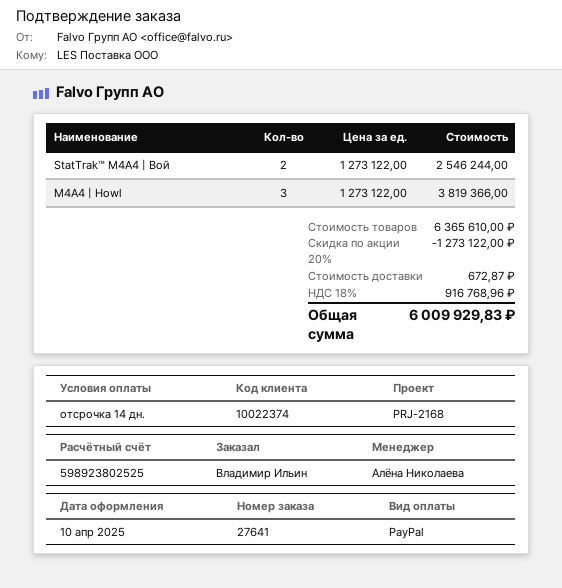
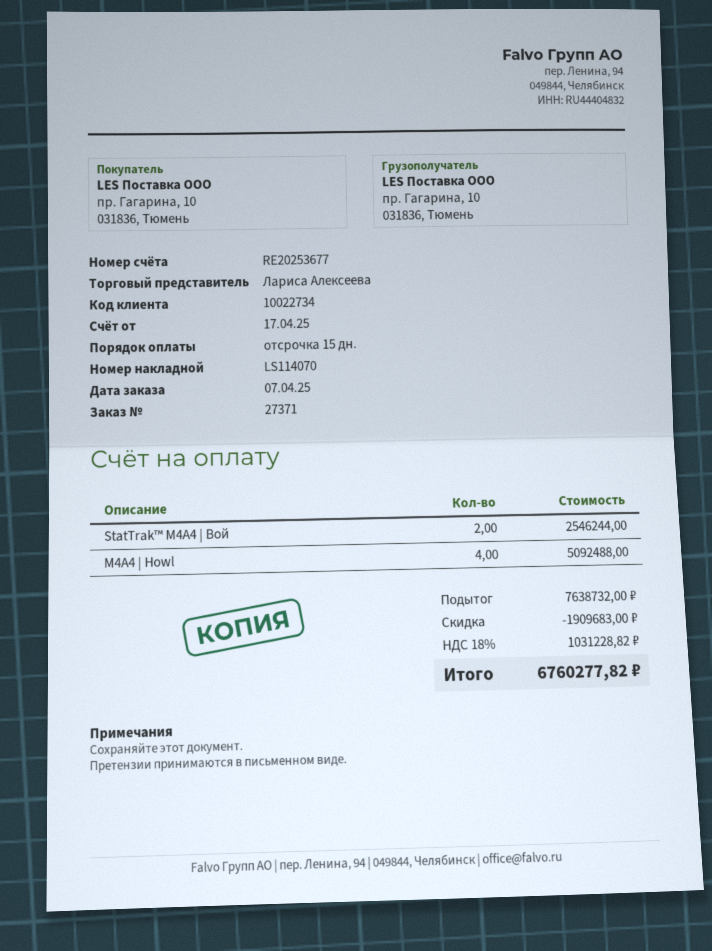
order number: 27641 -> 27371
order date: 2025-04-10 -> 2025-04-07
payment terms: 14 days -> 15 days
customer number: 10022374 -> 10022734
sales rep: Алёна Николаева -> Лариса Алексеева
M4A4 | Howl: 3 for 3819366.00 -> 4 for 5092488.00
subtotal: 6365610.00 -> 7638732.00
discount: 1273122.00 -> 1909683.00
shipping: 672.87 -> none
tax: 18% = 916768.96 -> 18% = 1031228.82
total: 6009929.83 -> 6760277.82

